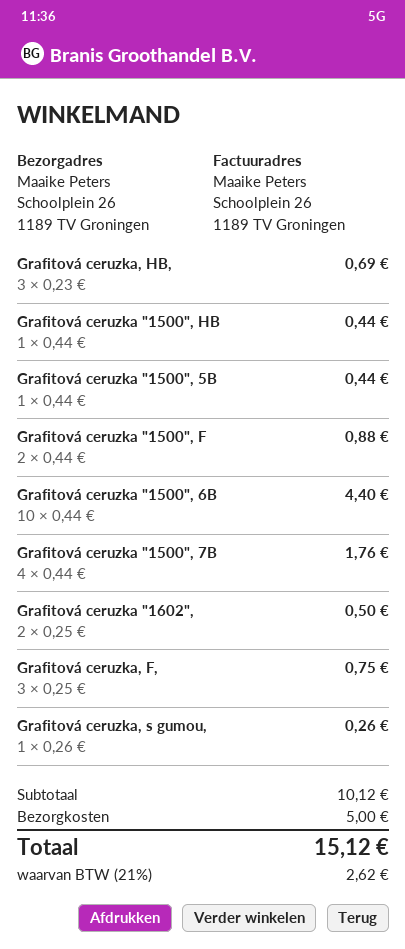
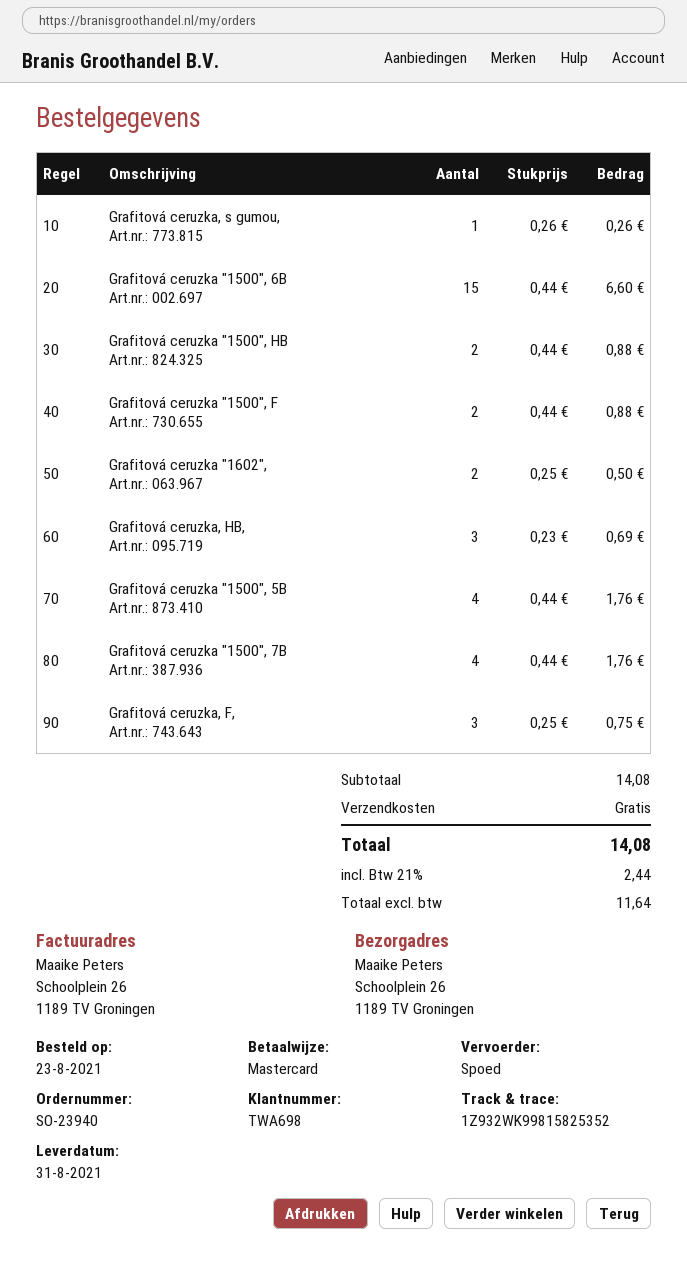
Grafitová ceruzka "1500", HB: 1 x 0.44 = 0.44 -> 2 x 0.44 = 0.88
Grafitová ceruzka "1500", 5B: 1 x 0.44 = 0.44 -> 4 x 0.44 = 1.76
Grafitová ceruzka "1500", 6B: 10 x 0.44 = 4.40 -> 15 x 0.44 = 6.60
subtotal: 10.12 -> 14.08
shipping: 5.00 -> 0.00
tax: 21% = 2.62 -> 21% = 2.44
total: 15.12 -> 14.08

